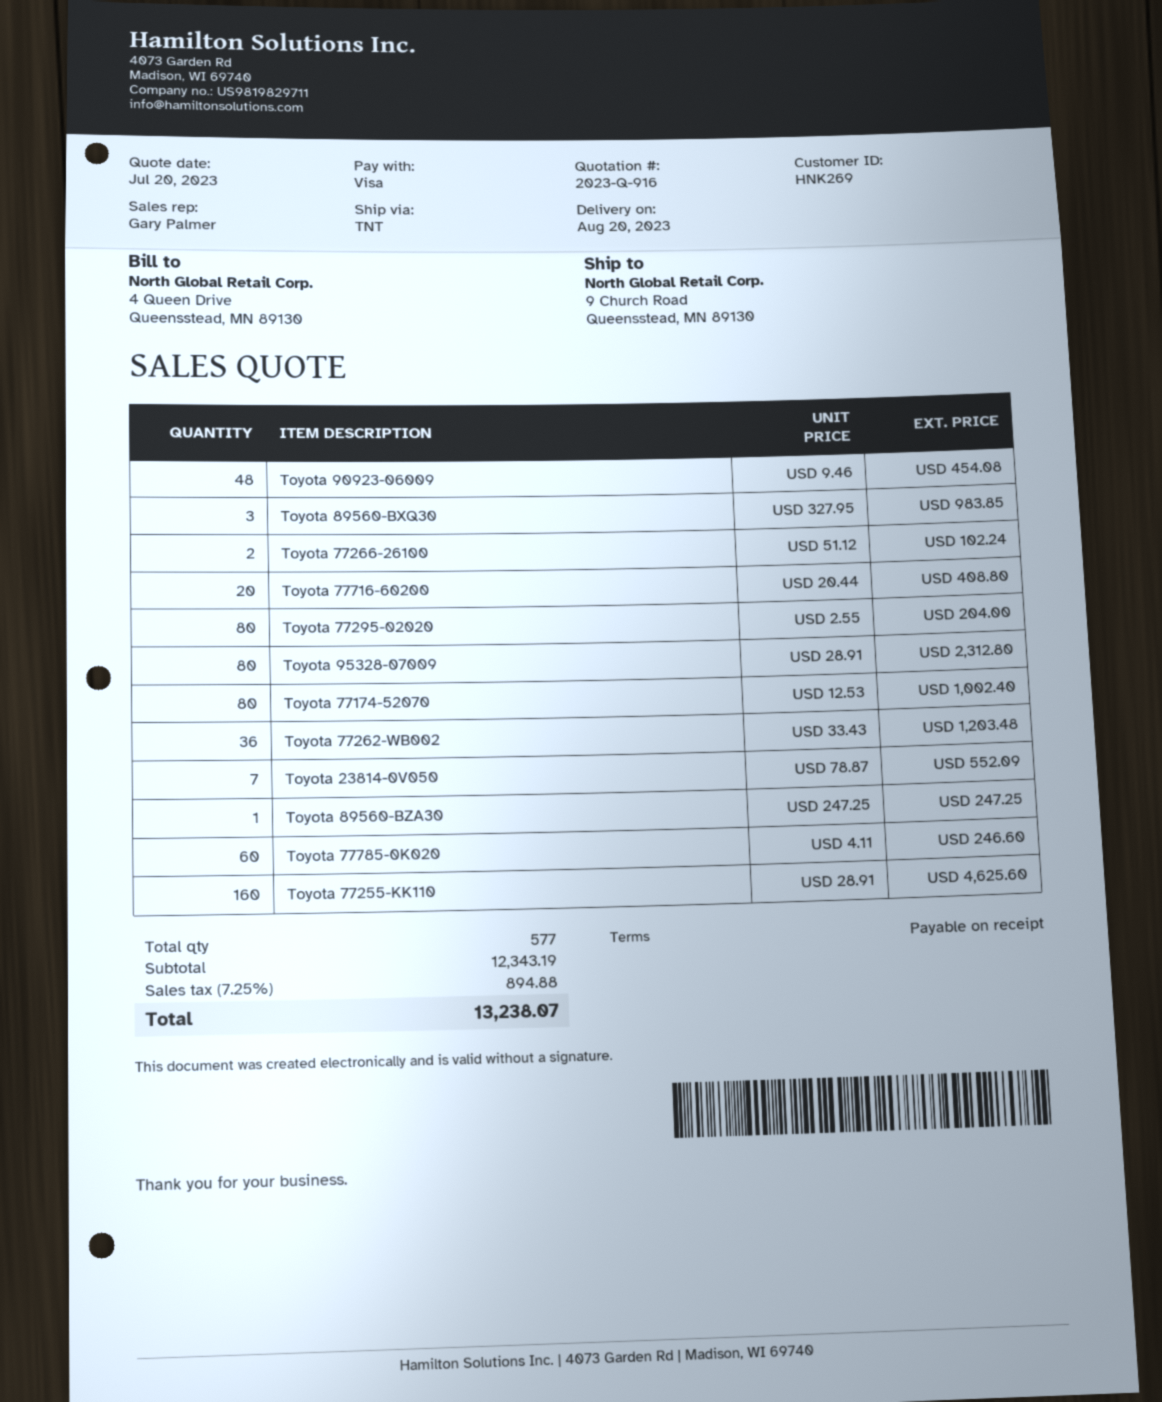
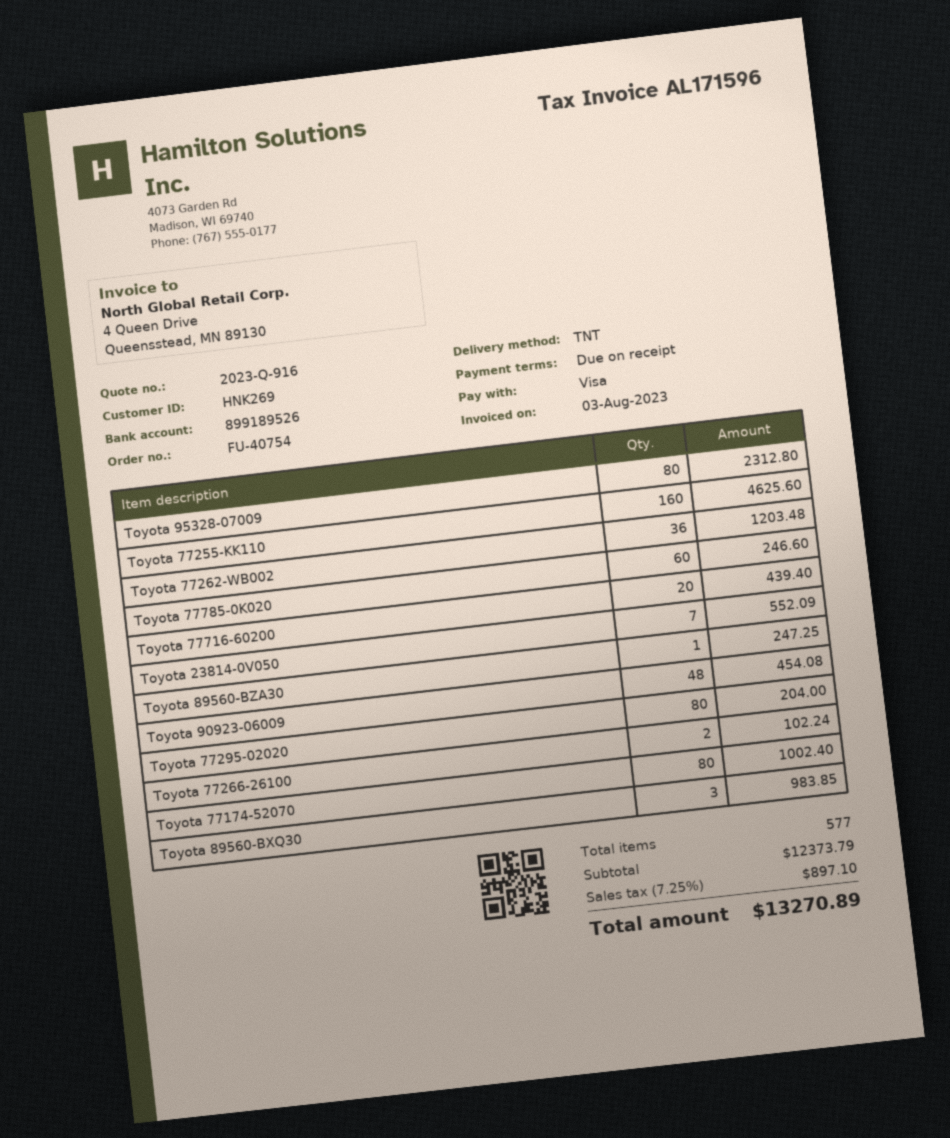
Toyota 77716-60200: 20 for 408.80 -> 20 for 439.40
subtotal: 12343.19 -> 12373.79
tax: 7.25% = 894.88 -> 7.25% = 897.10
total: 13238.07 -> 13270.89

